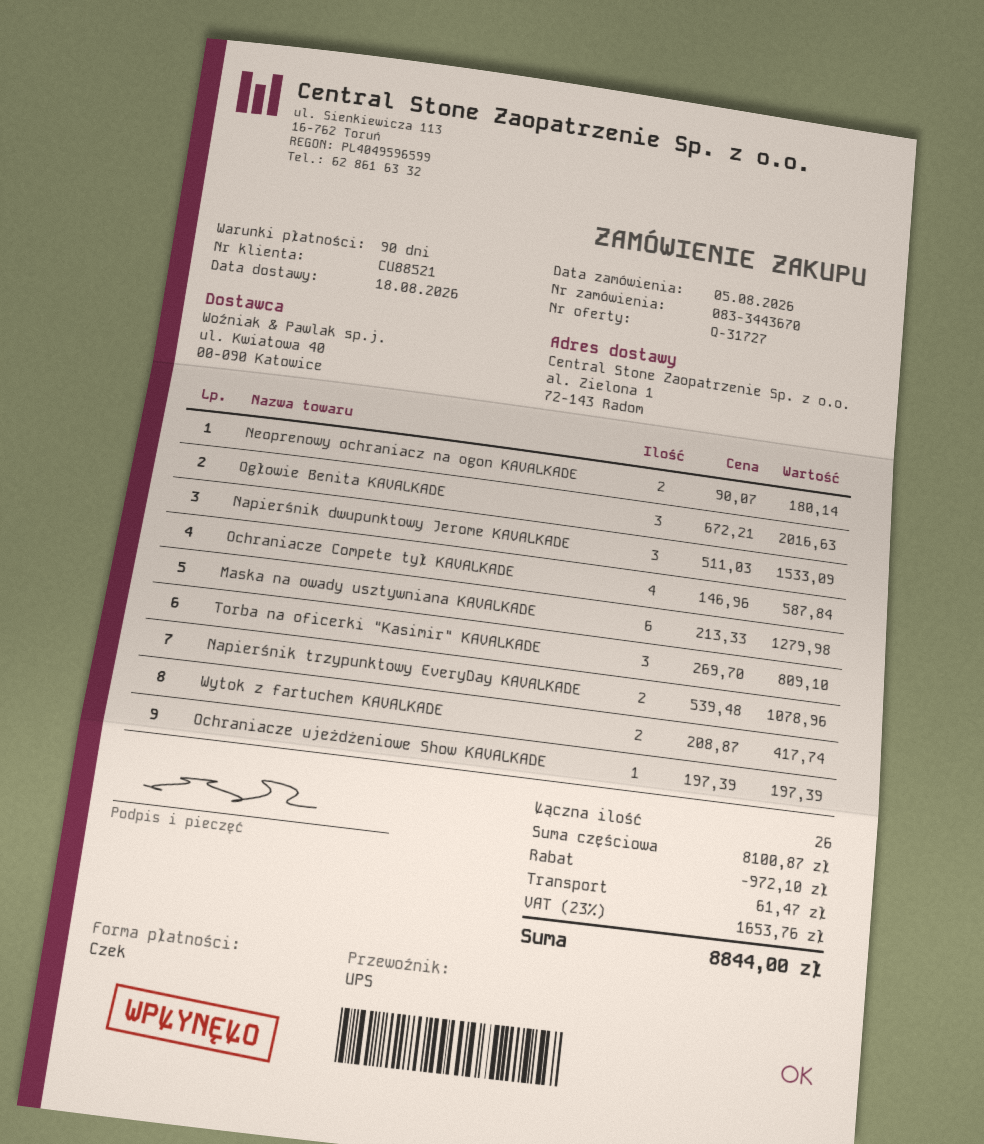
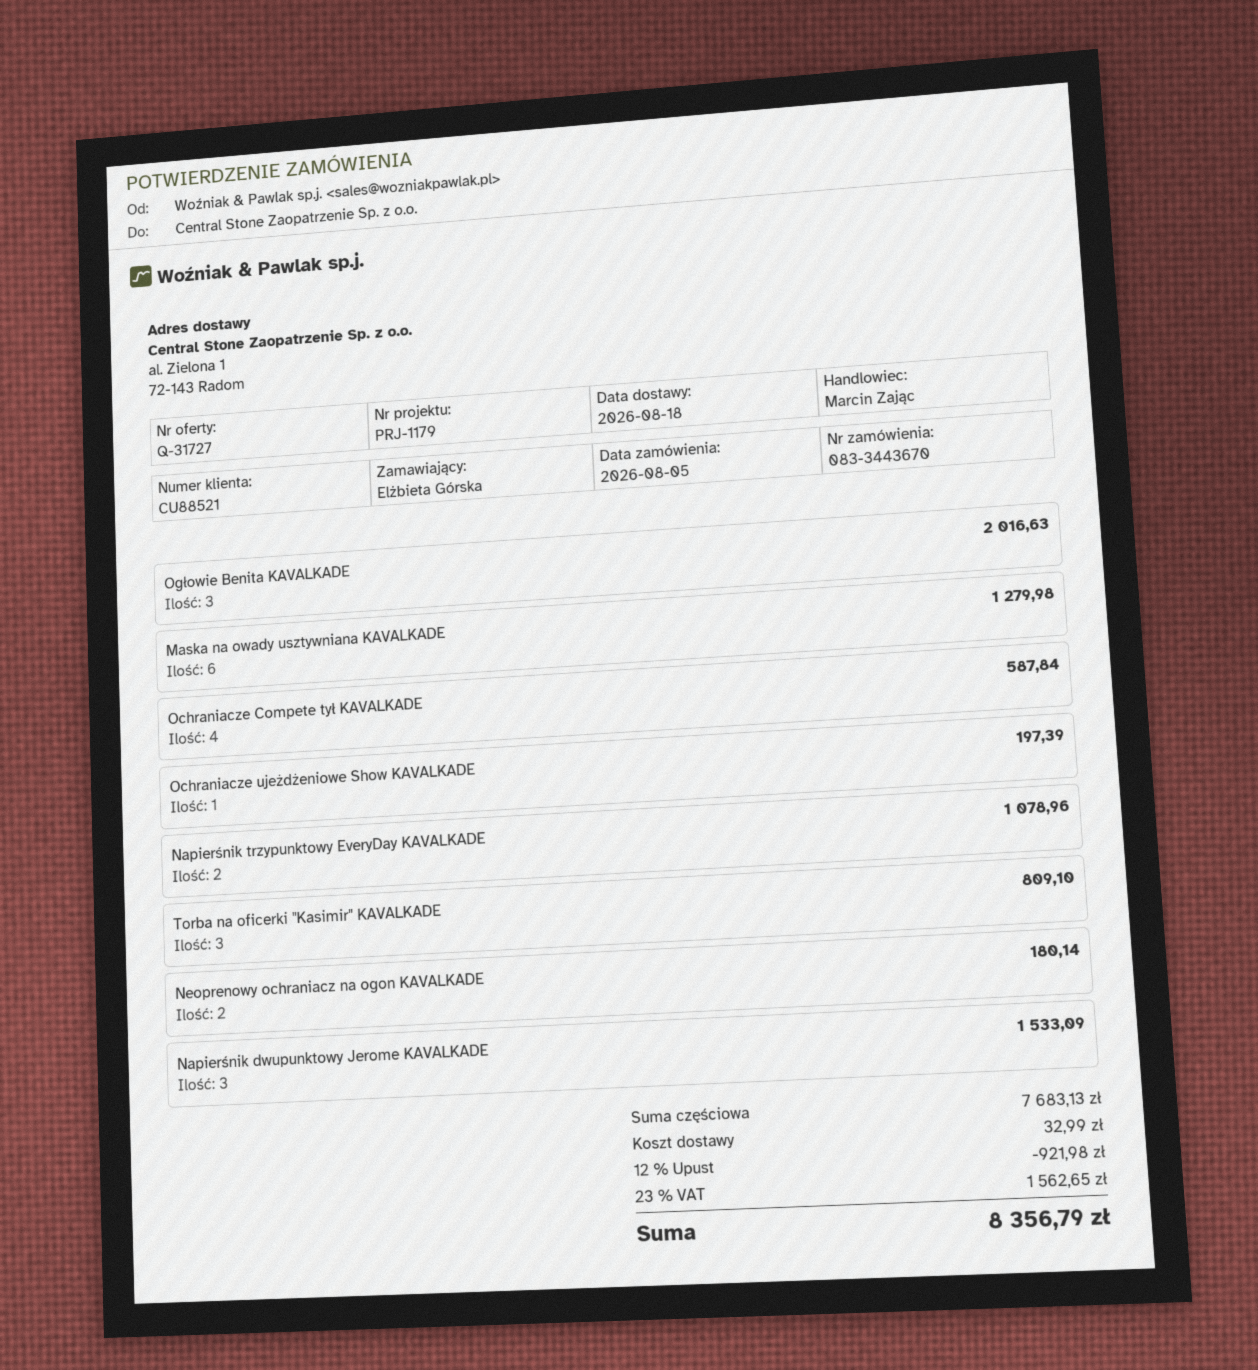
Wytok z fartuchem KAVALKADE: 2 for 417.74 -> none
subtotal: 8100.87 -> 7683.13
discount: 972.10 -> 921.98
shipping: 61.47 -> 32.99
tax: 23% = 1653.76 -> 23% = 1562.65
total: 8844.00 -> 8356.79

